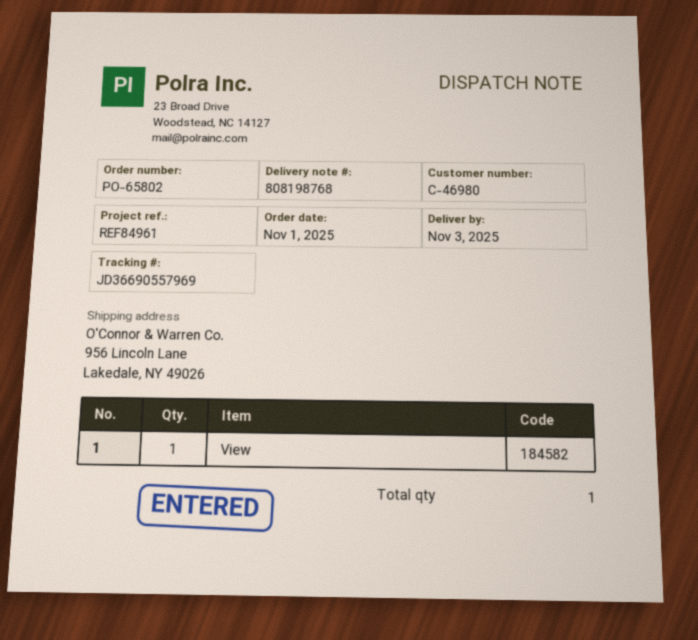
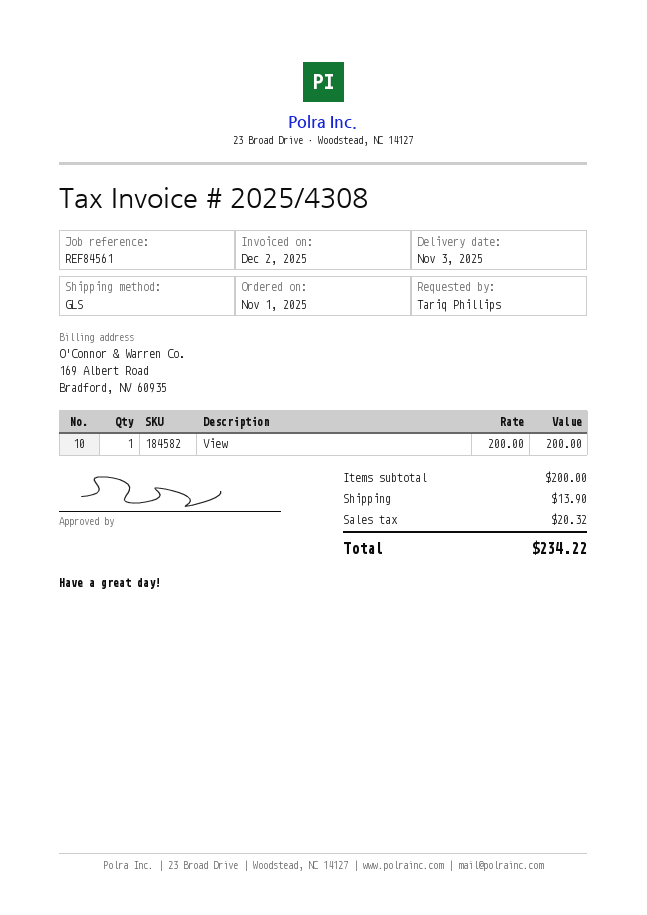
reference: REF84961 -> REF84561

